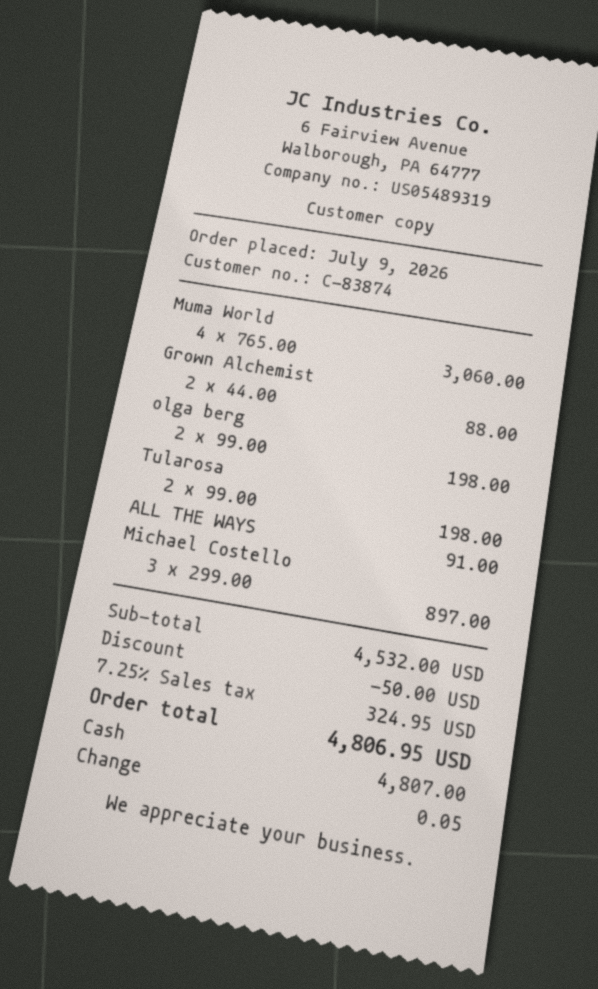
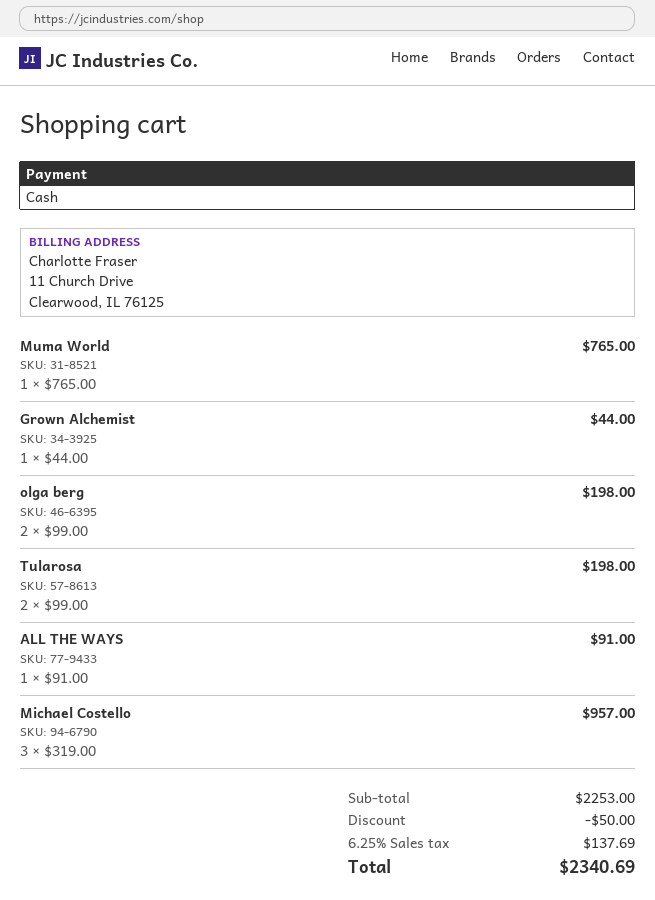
Muma World: 4 x 765.00 = 3060.00 -> 1 x 765.00 = 765.00
Grown Alchemist: 2 x 44.00 = 88.00 -> 1 x 44.00 = 44.00
Michael Costello: 3 x 299.00 = 897.00 -> 3 x 319.00 = 957.00
subtotal: 4532.00 -> 2253.00
tax: 7.25% = 324.95 -> 6.25% = 137.69
total: 4806.95 -> 2340.69

